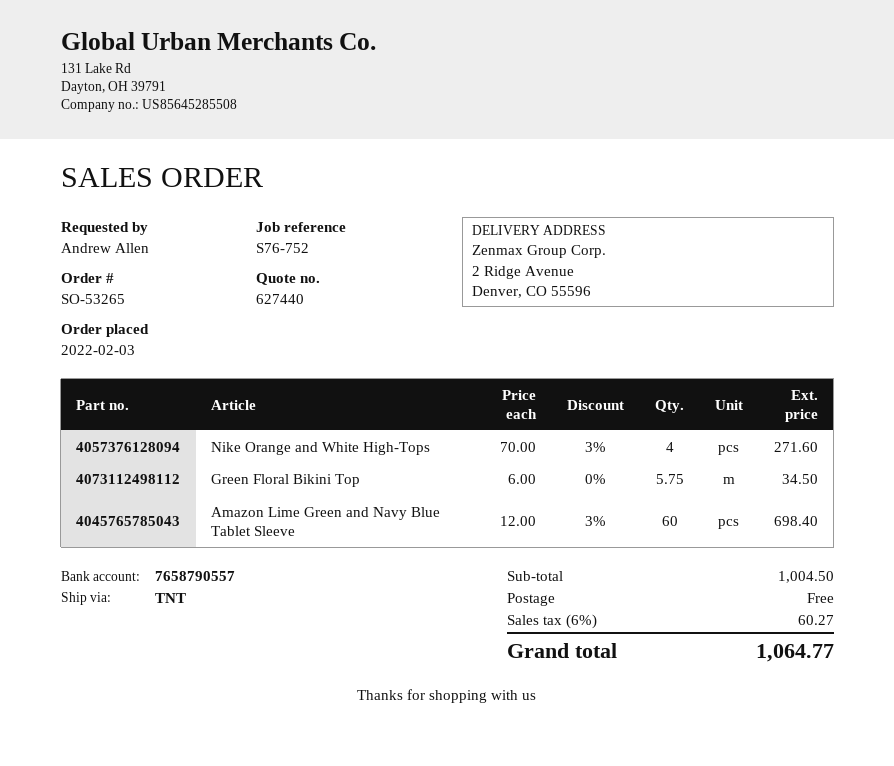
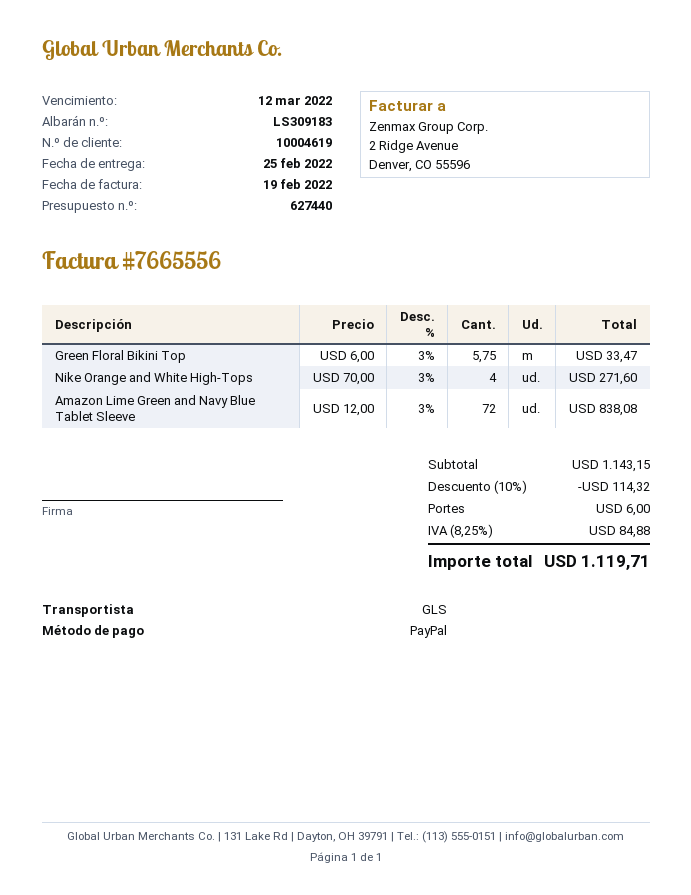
shipping method: TNT -> GLS
Green Floral Bikini Top: 5.75 x 6.00 = 34.50 -> 5.75 x 6.00 - 3% = 33.47
Amazon Lime Green and Navy Blue Tablet Sleeve: 60 x 12.00 - 3% = 698.40 -> 72 x 12.00 - 3% = 838.08
subtotal: 1004.50 -> 1143.15
discount: none -> 10% = 114.32
shipping: 0.00 -> 6.00
tax: 6% = 60.27 -> 8.25% = 84.88
total: 1064.77 -> 1119.71

